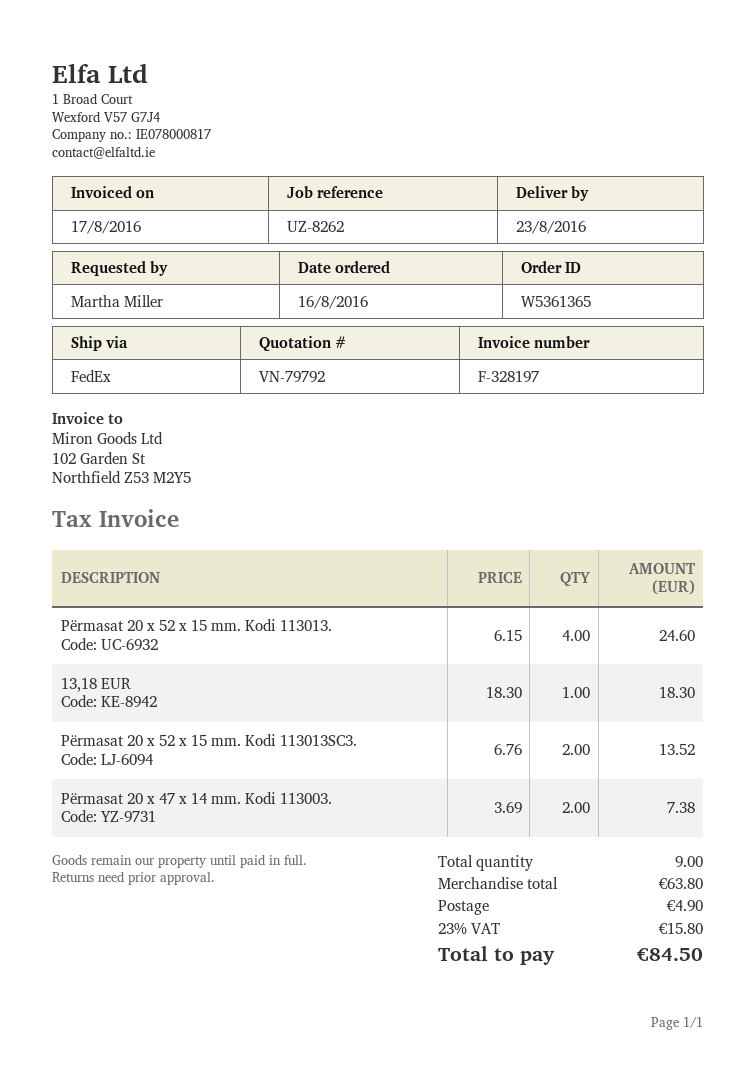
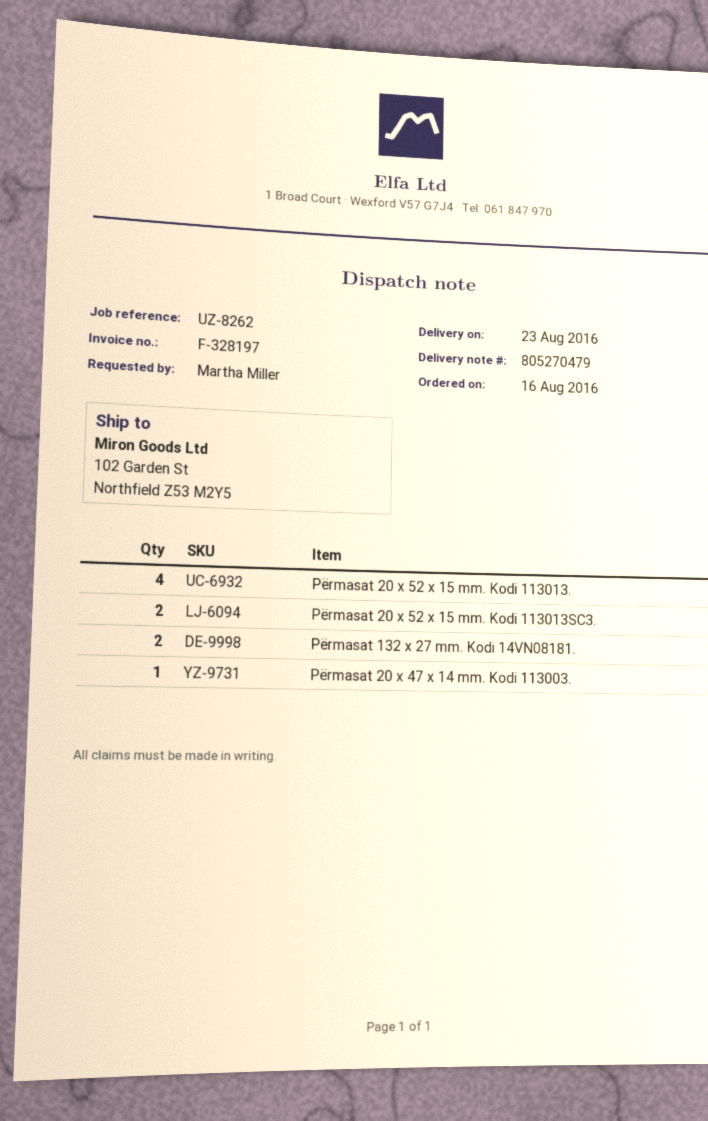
13,18 EUR: 1 -> none
Përmasat 20 x 47 x 14 mm. Kodi 113003.: 2 -> 1
Përmasat 132 x 27 mm. Kodi 14VN08181.: none -> 2

